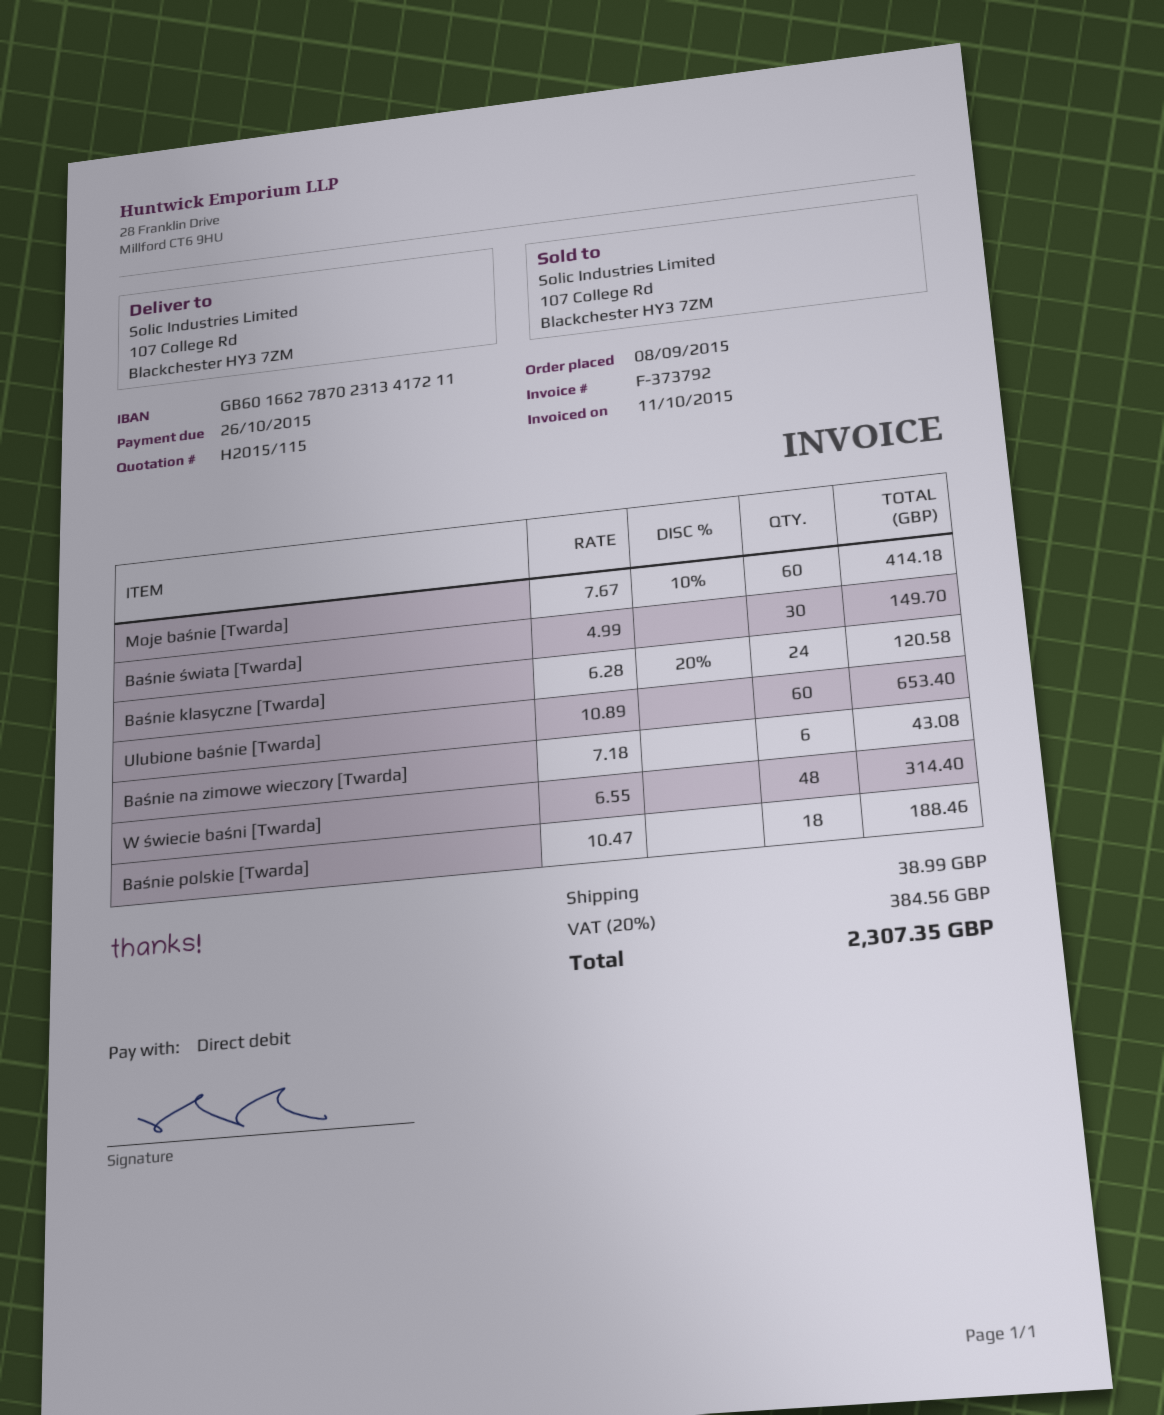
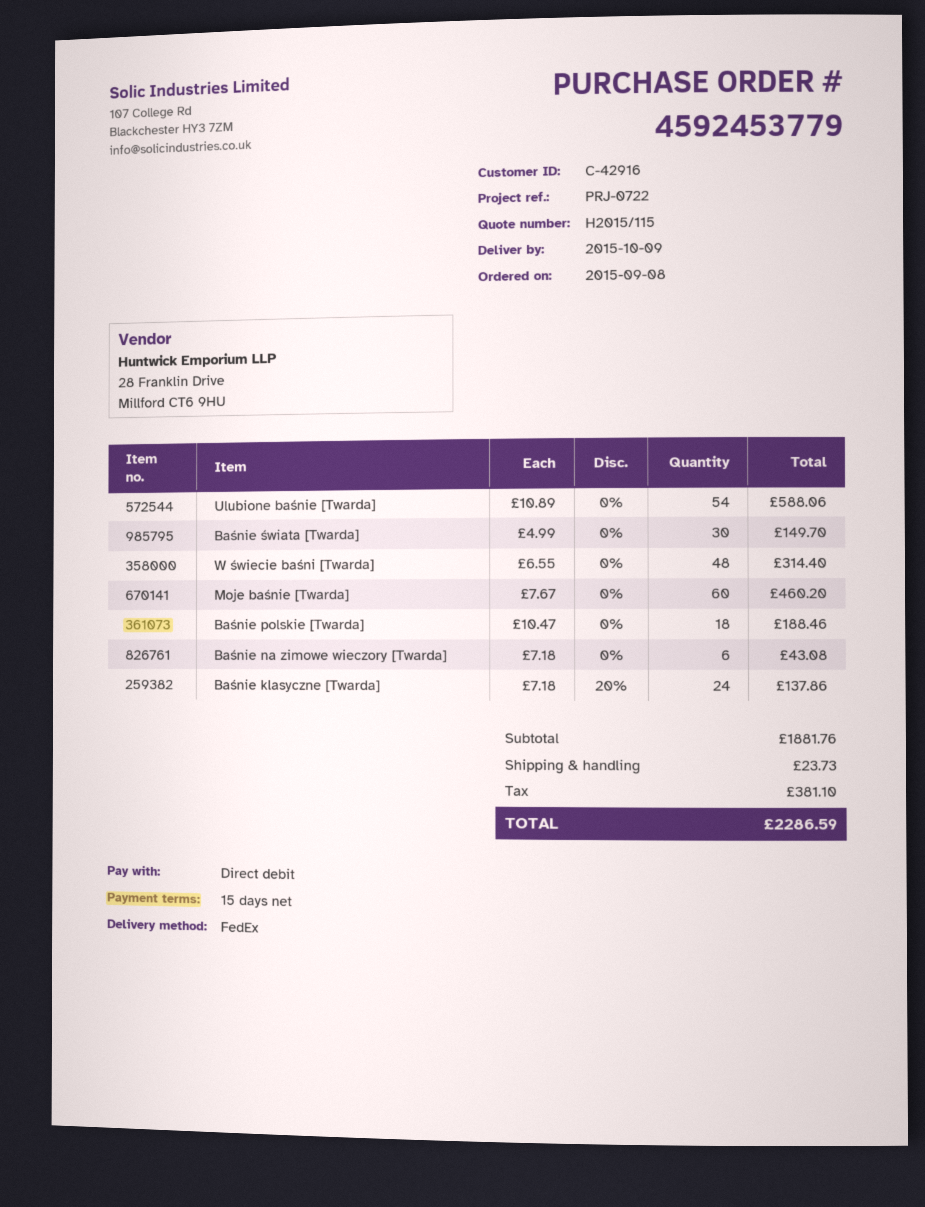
Moje baśnie [Twarda]: 60 x 7.67 - 10% = 414.18 -> 60 x 7.67 = 460.20
Baśnie klasyczne [Twarda]: 24 x 6.28 - 20% = 120.58 -> 24 x 7.18 - 20% = 137.86
Ulubione baśnie [Twarda]: 60 x 10.89 = 653.40 -> 54 x 10.89 = 588.06
shipping: 38.99 -> 23.73
tax: 384.56 -> 381.10
total: 2307.35 -> 2286.59

